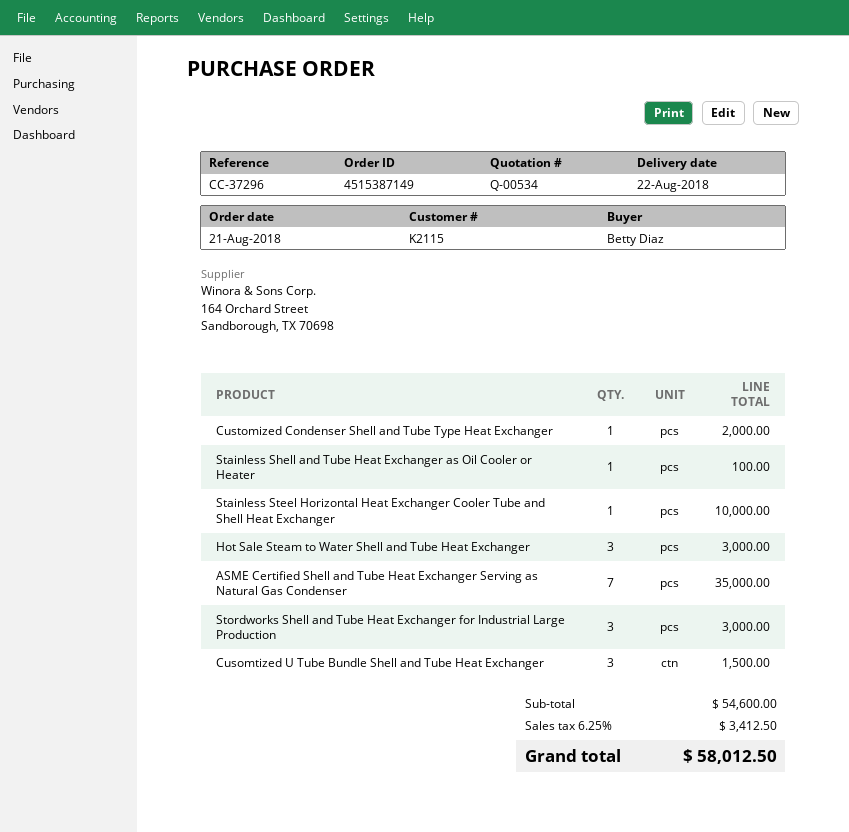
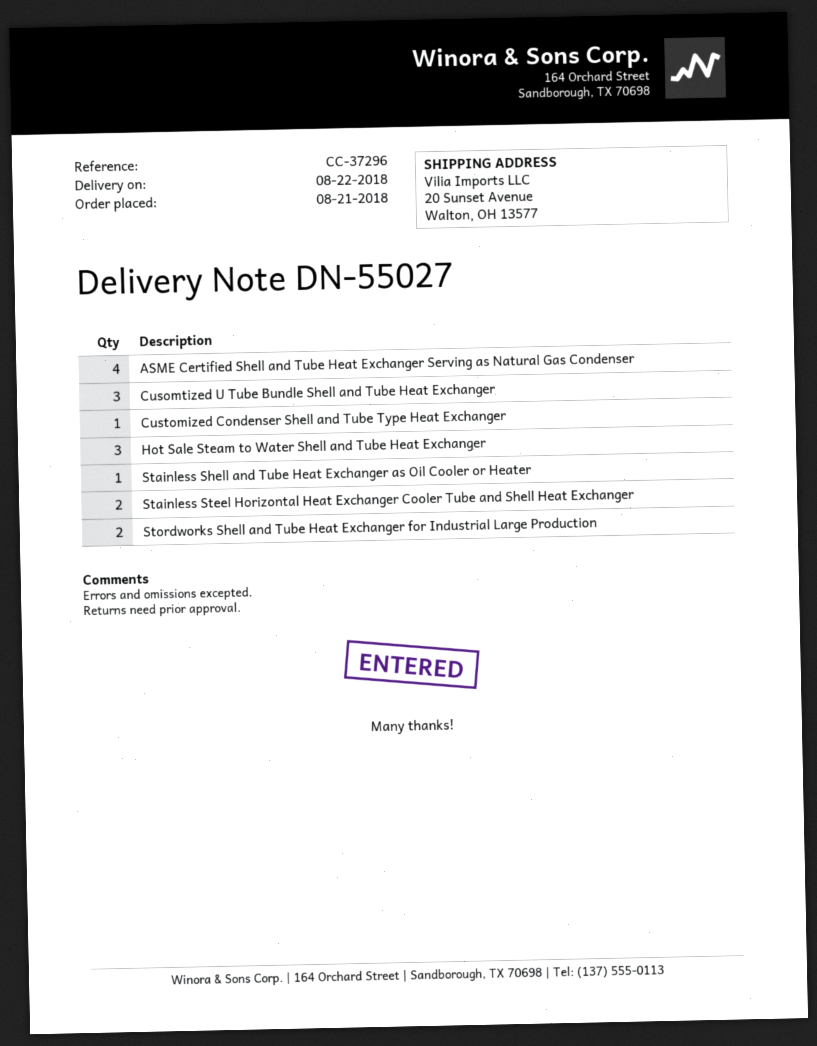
Stainless Steel Horizontal Heat Exchanger Cooler Tube and Shell Heat Exchanger: 1 -> 2
ASME Certified Shell and Tube Heat Exchanger Serving as Natural Gas Condenser: 7 -> 4
Stordworks Shell and Tube Heat Exchanger for Industrial Large Production: 3 -> 2

